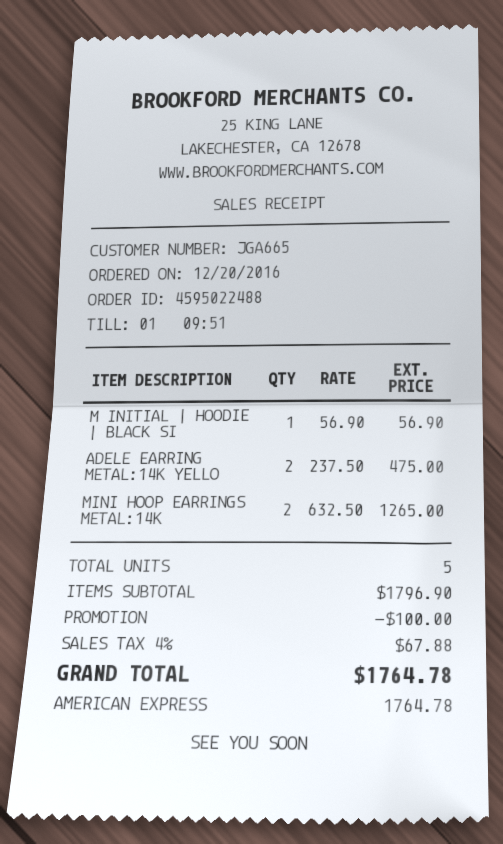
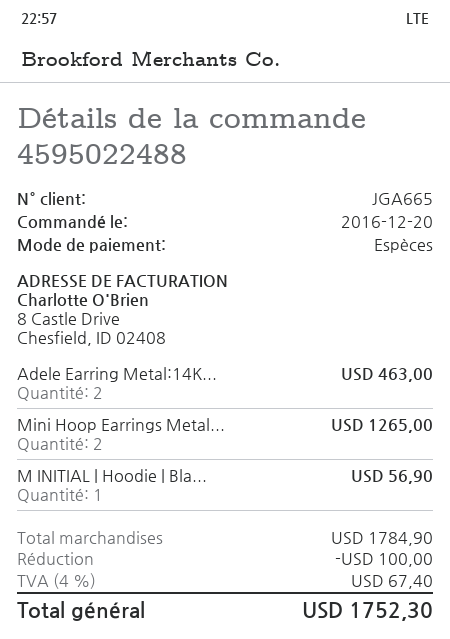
payment method: American Express -> cash
ADELE EARRING METAL:14K YELLO: 2 for 475.00 -> 2 for 463.00
subtotal: 1796.90 -> 1784.90
tax: 4% = 67.88 -> 4% = 67.40
total: 1764.78 -> 1752.30

